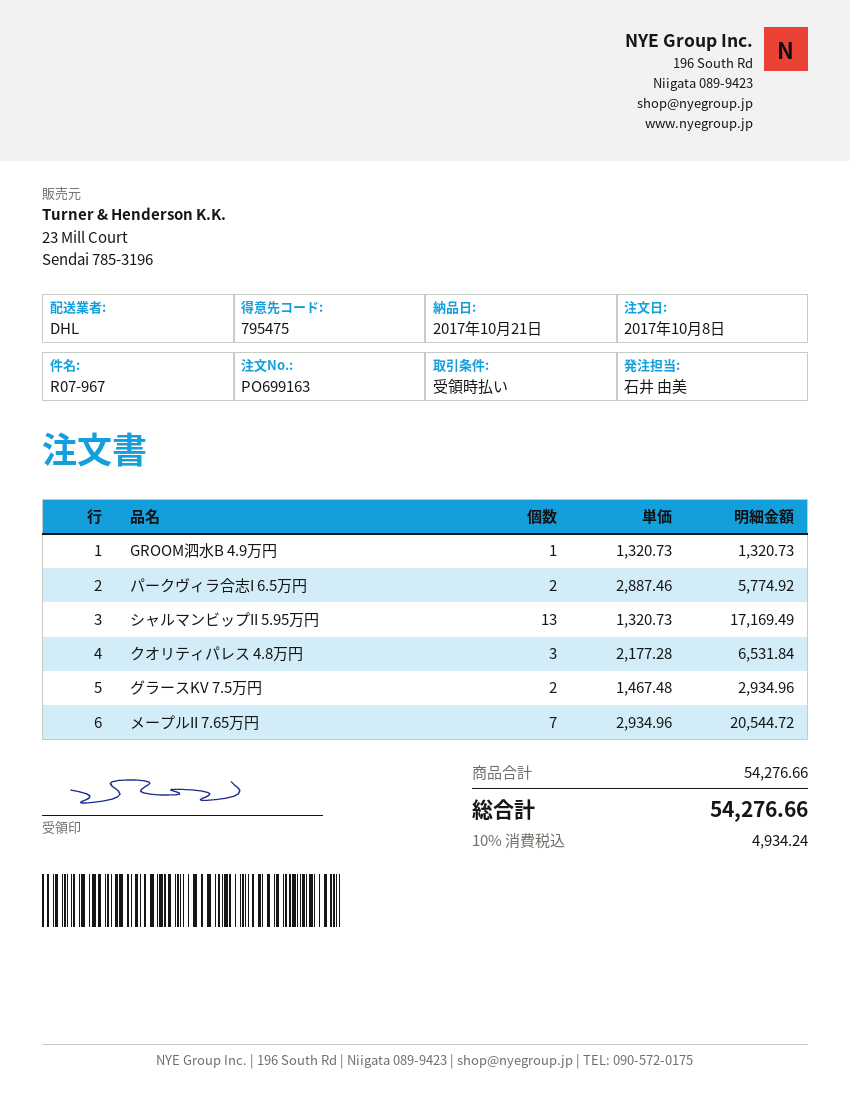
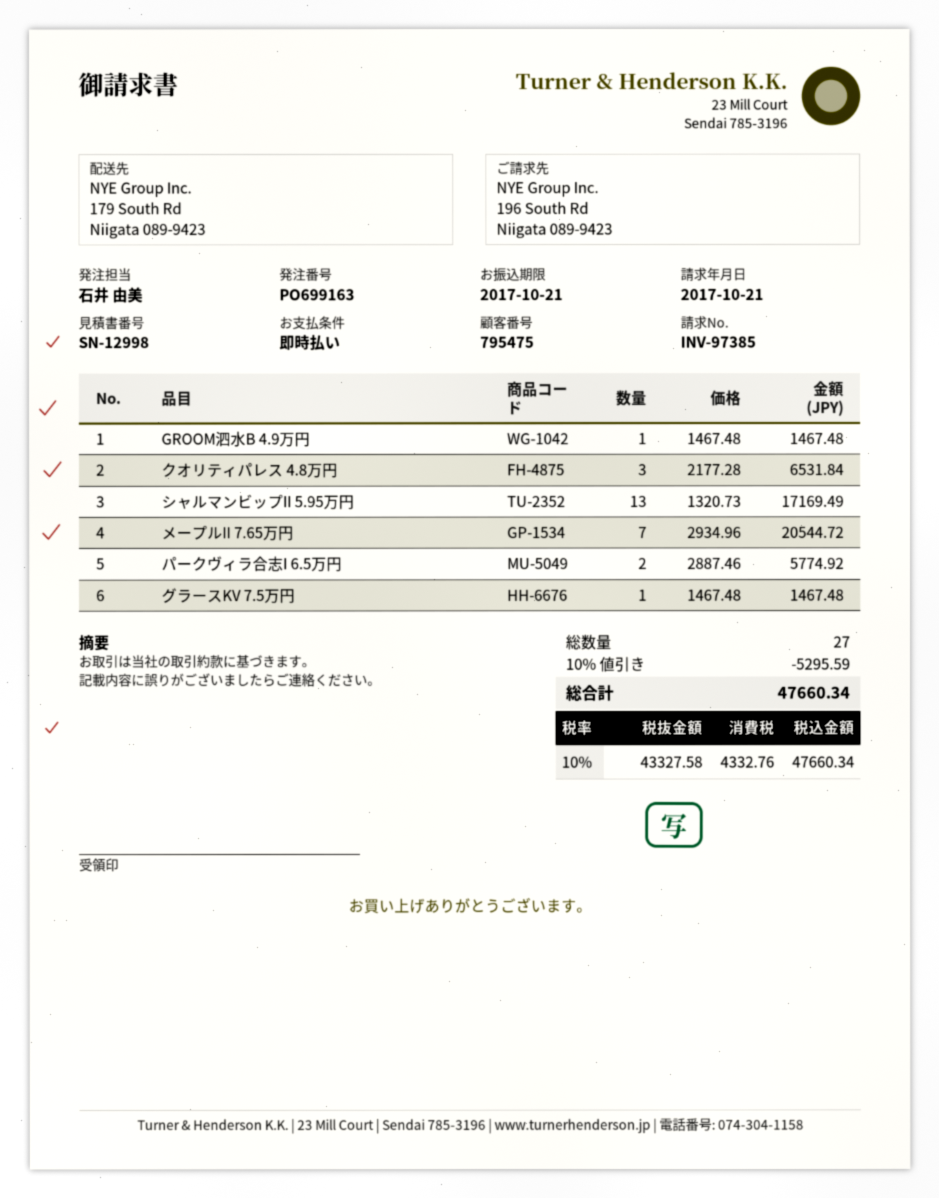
GROOM泗水B 4.9万円: 1 x 1320.73 = 1320.73 -> 1 x 1467.48 = 1467.48
グラースKV 7.5万円: 2 x 1467.48 = 2934.96 -> 1 x 1467.48 = 1467.48
discount: none -> 10% = 5295.59
tax: 10% = 4934.24 -> 10% = 4332.76
total: 54276.66 -> 47660.34

